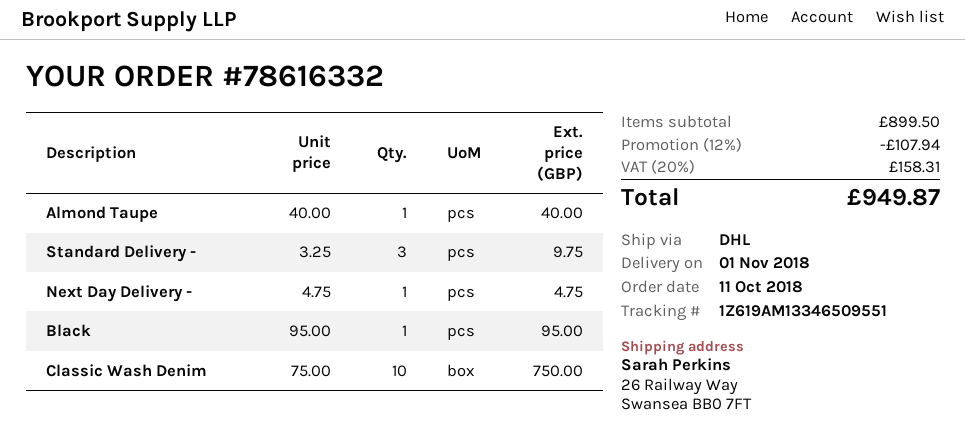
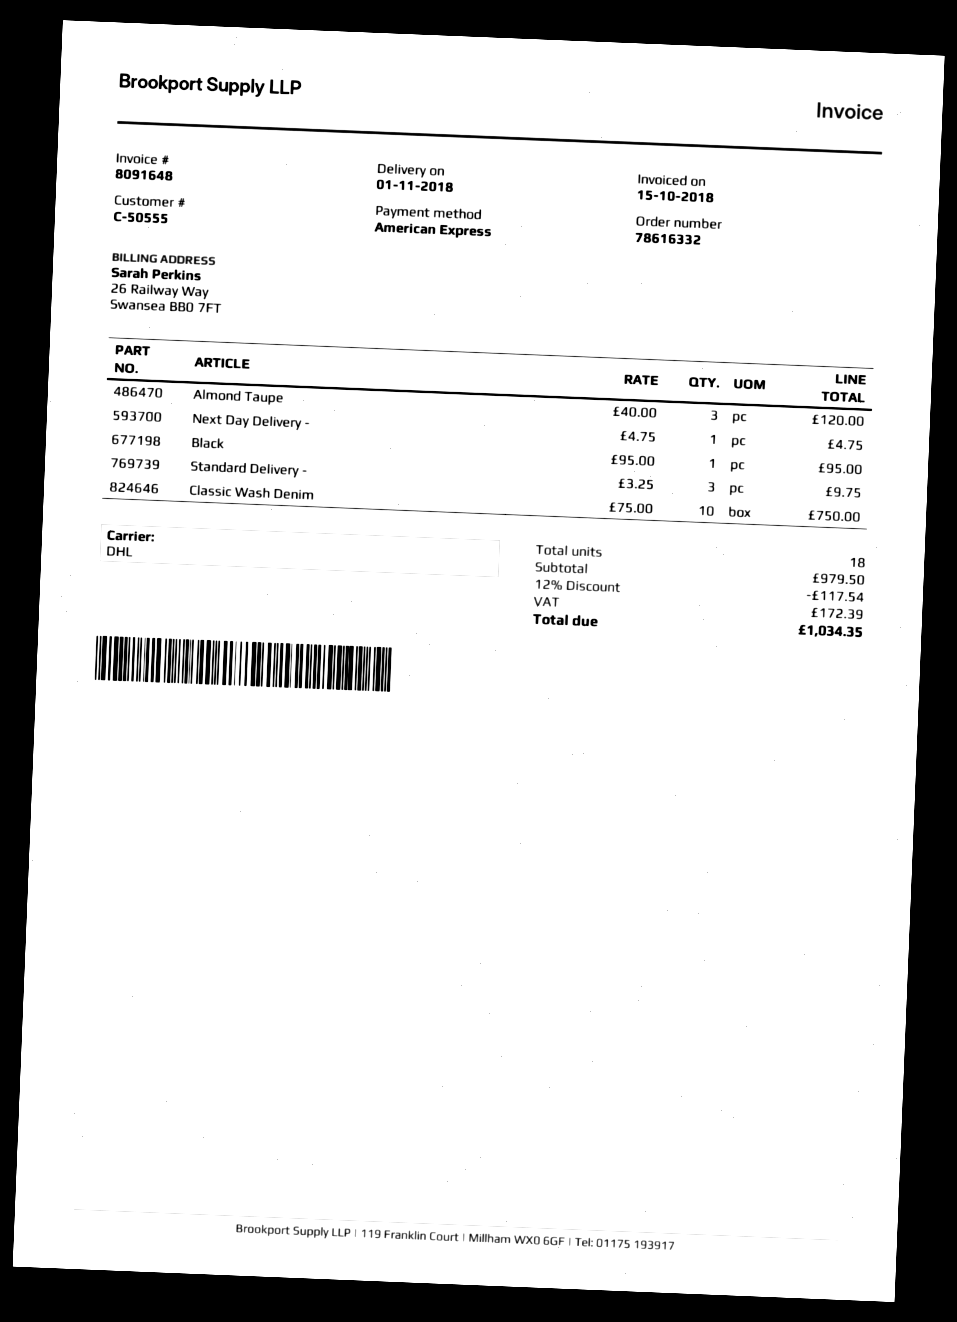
Almond Taupe: 1 x 40.00 = 40.00 -> 3 x 40.00 = 120.00
subtotal: 899.50 -> 979.50
discount: 12% = 107.94 -> 12% = 117.54
tax: 158.31 -> 172.39
total: 949.87 -> 1034.35

